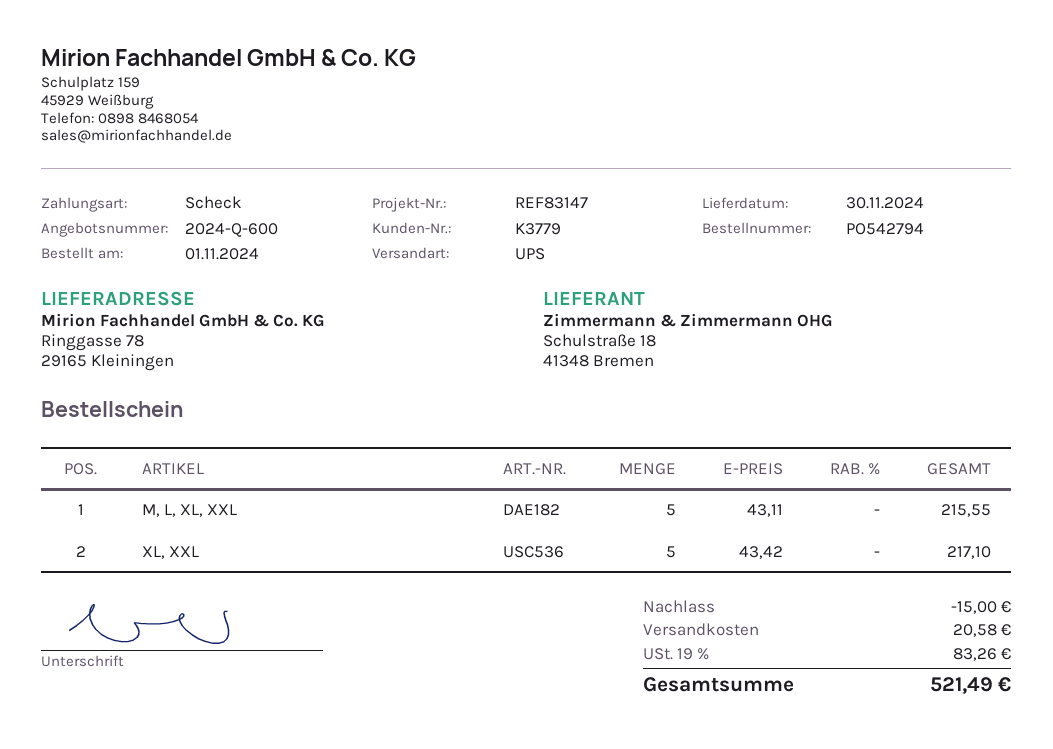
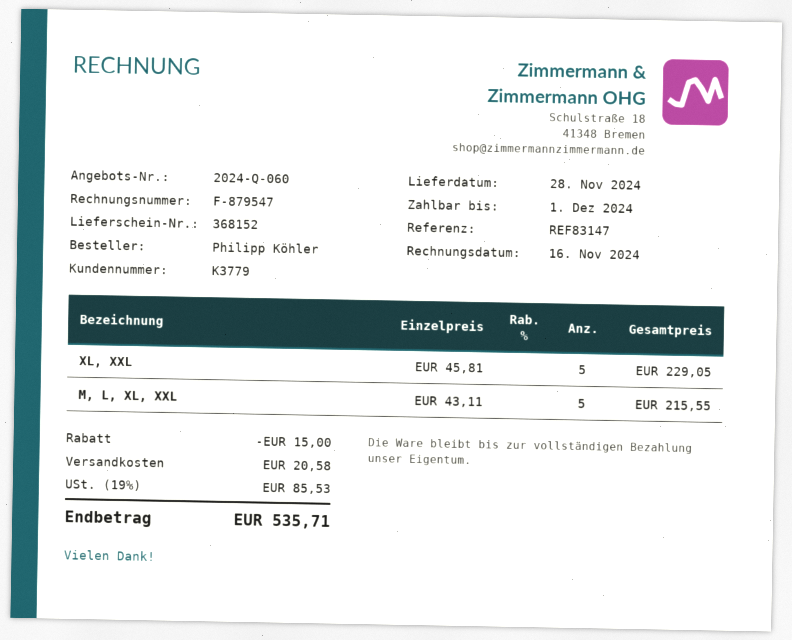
quote number: 2024-Q-600 -> 2024-Q-060
delivery date: 2024-11-30 -> 2024-11-28
XL, XXL: 5 x 43.42 = 217.10 -> 5 x 45.81 = 229.05
tax: 19% = 83.26 -> 19% = 85.53
total: 521.49 -> 535.71

